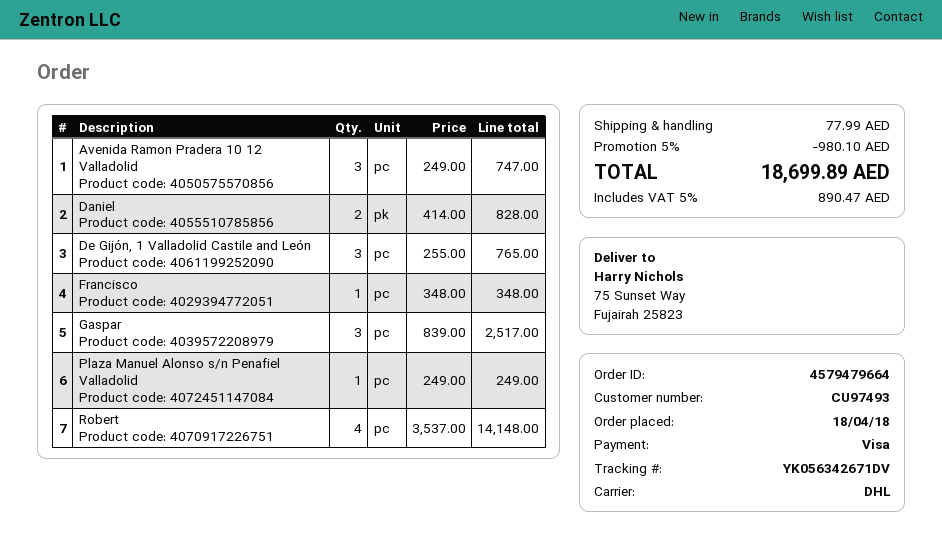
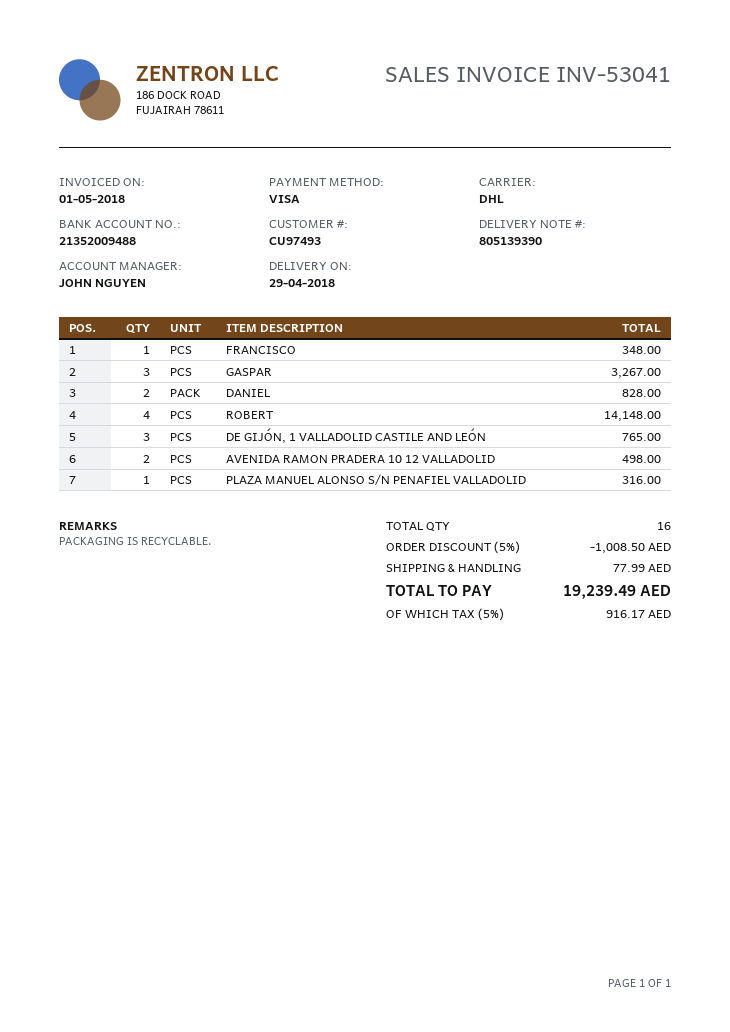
Avenida Ramon Pradera 10 12 Valladolid: 3 for 747.00 -> 2 for 498.00
Gaspar: 3 for 2517.00 -> 3 for 3267.00
Plaza Manuel Alonso s/n Penafiel Valladolid: 1 for 249.00 -> 1 for 316.00
discount: 5% = 980.10 -> 5% = 1008.50
tax: 5% = 890.47 -> 5% = 916.17
total: 18699.89 -> 19239.49

